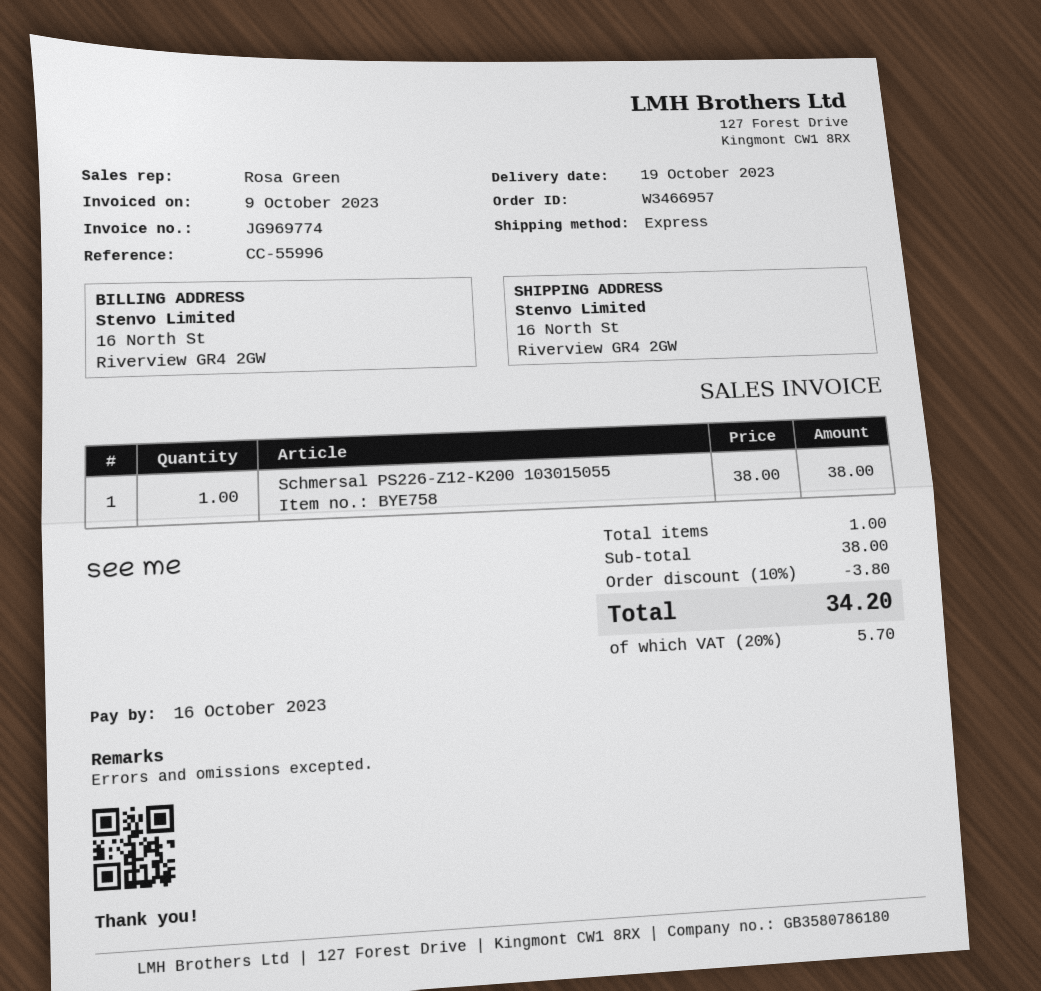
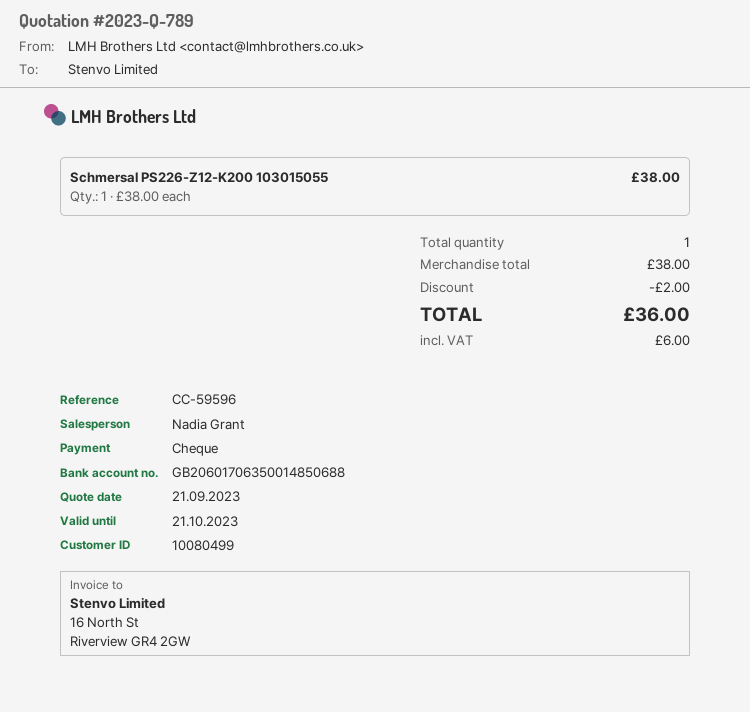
reference: CC-55996 -> CC-59596
sales rep: Rosa Green -> Nadia Grant
discount: 3.80 -> 2.00
tax: 5.70 -> 6.00
total: 34.20 -> 36.00

